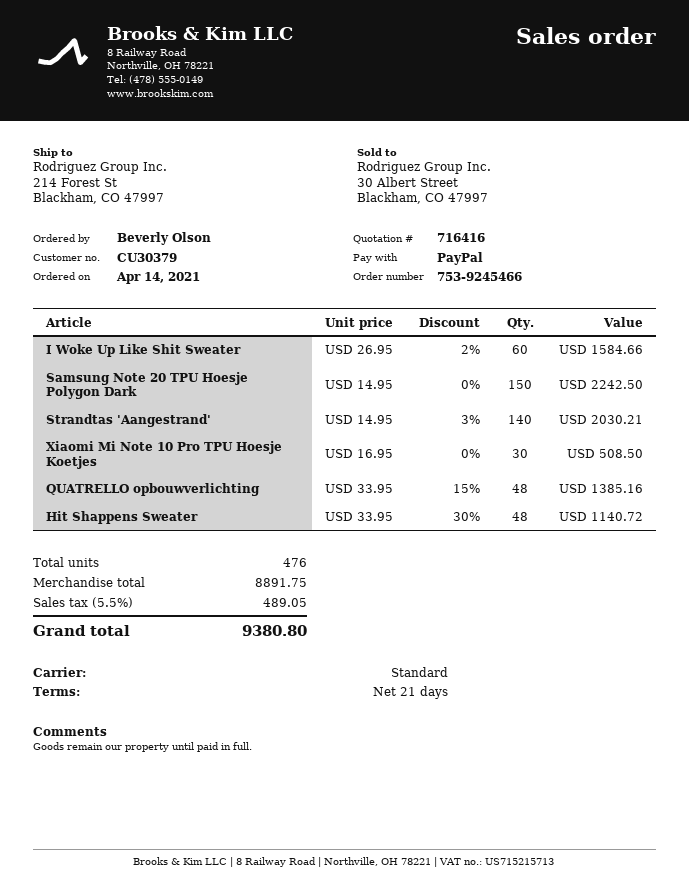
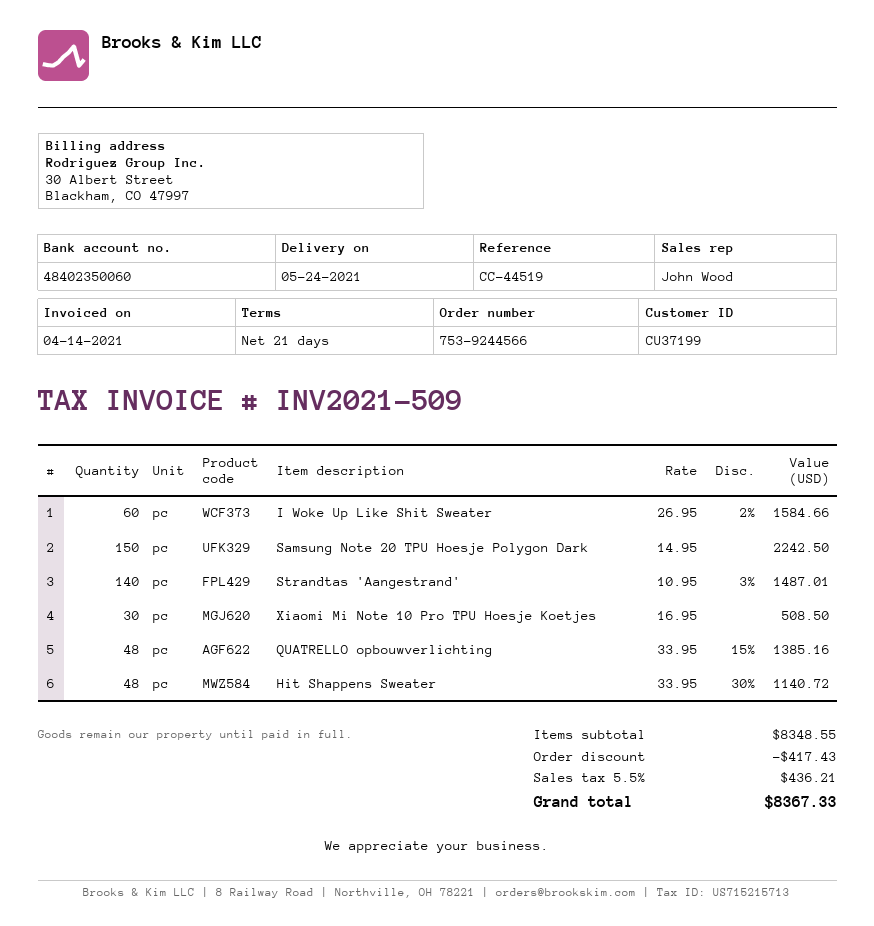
order number: 753-9245466 -> 753-9244566
customer number: CU30379 -> CU37199
Strandtas 'Aangestrand': 140 x 14.95 - 3% = 2030.21 -> 140 x 10.95 - 3% = 1487.01
subtotal: 8891.75 -> 8348.55
discount: none -> 417.43
tax: 5.5% = 489.05 -> 5.5% = 436.21
total: 9380.80 -> 8367.33

